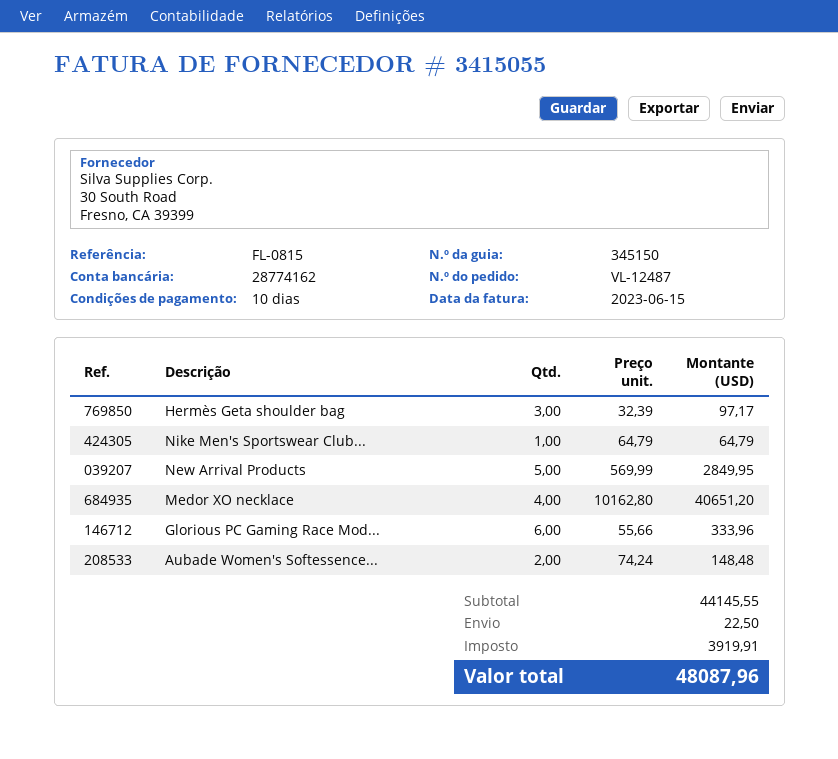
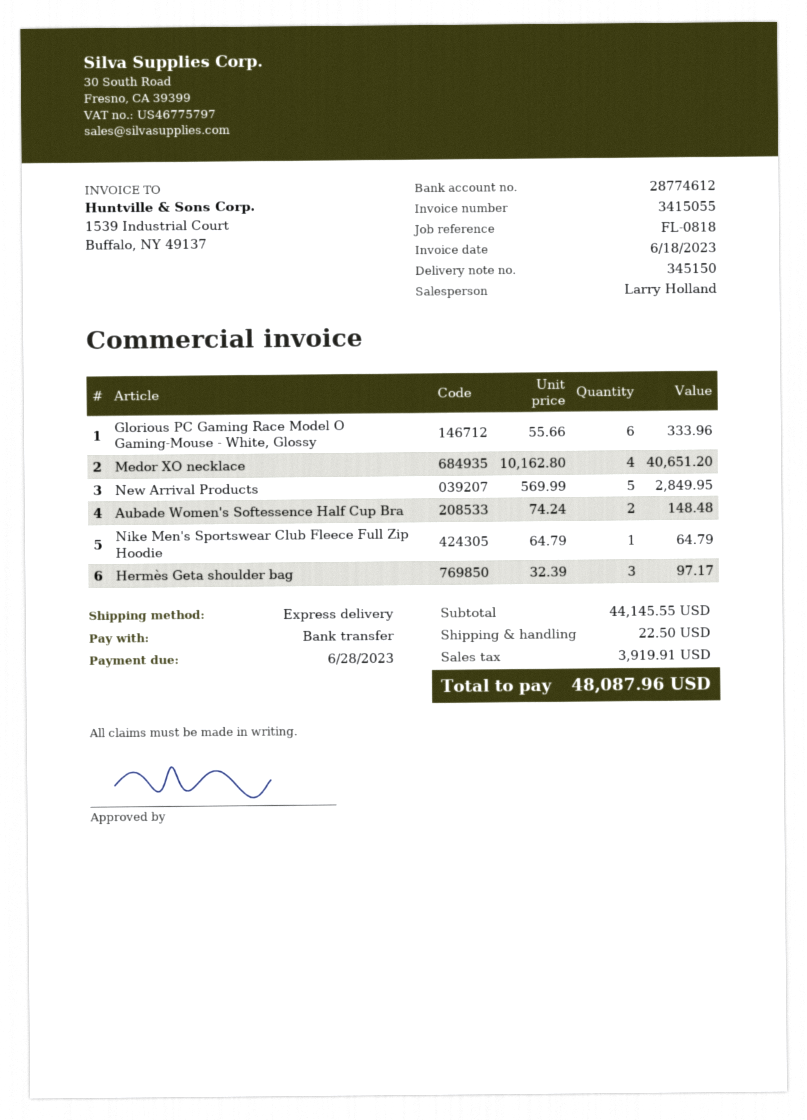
invoice date: 2023-06-15 -> 2023-06-18
reference: FL-0815 -> FL-0818
bank account: 28774162 -> 28774612

